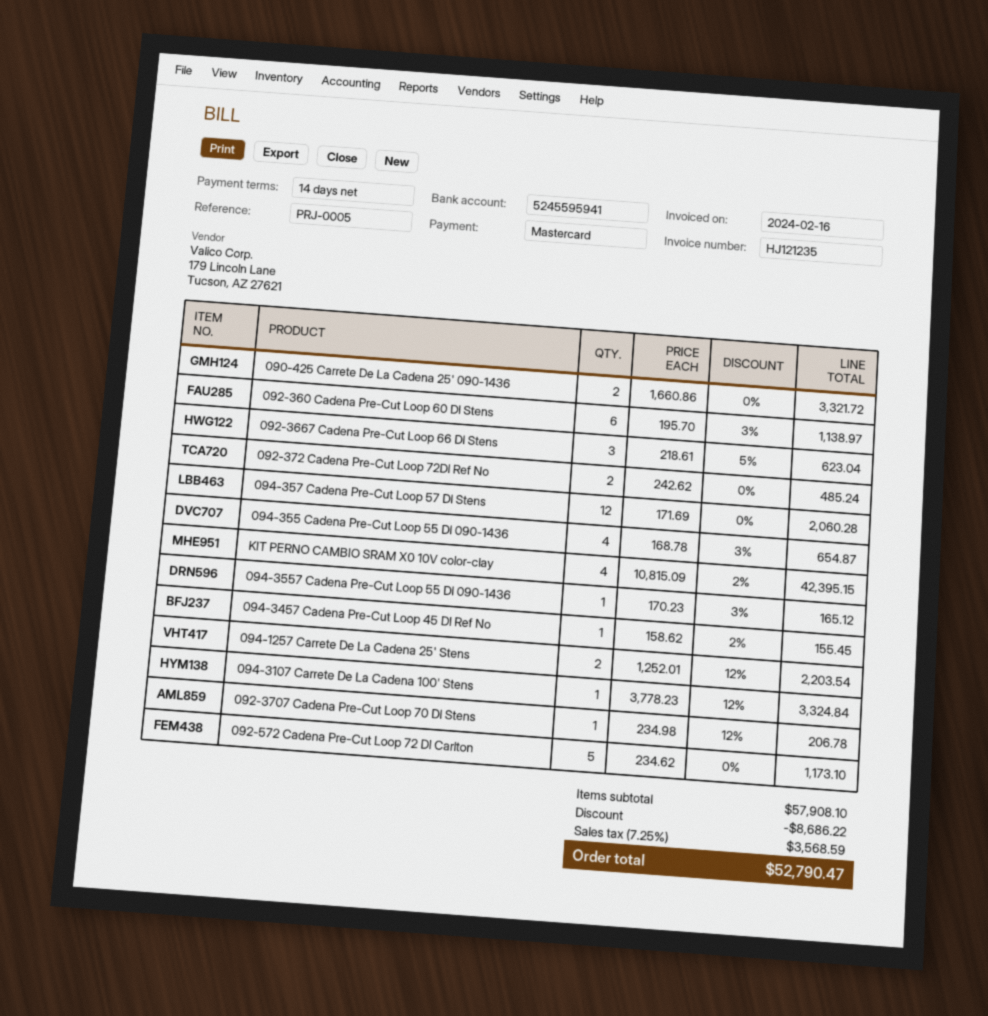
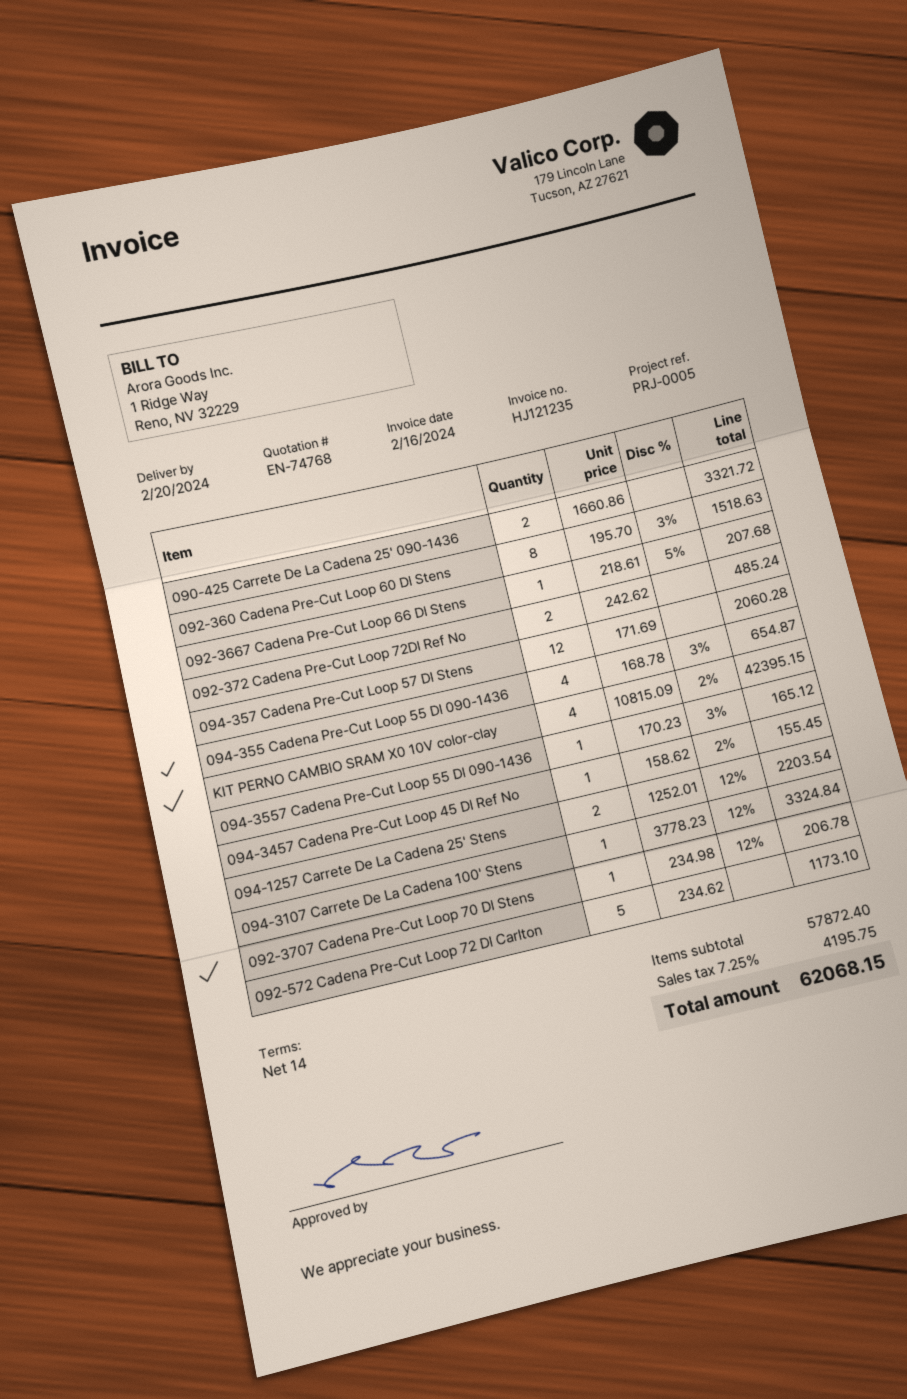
092-360 Cadena Pre-Cut Loop 60 Dl Stens: 6 x 195.70 - 3% = 1138.97 -> 8 x 195.70 - 3% = 1518.63
092-3667 Cadena Pre-Cut Loop 66 Dl Stens: 3 x 218.61 - 5% = 623.04 -> 1 x 218.61 - 5% = 207.68
subtotal: 57908.10 -> 57872.40
discount: 8686.22 -> none
tax: 7.25% = 3568.59 -> 7.25% = 4195.75
total: 52790.47 -> 62068.15

